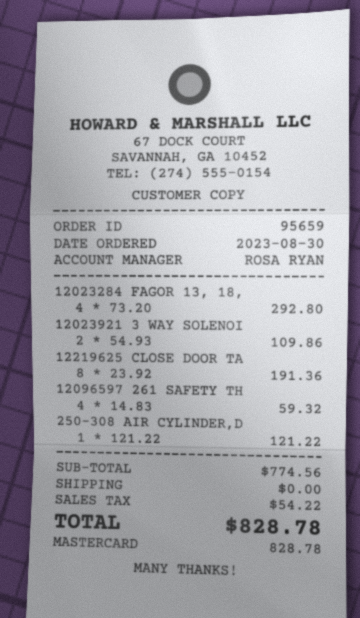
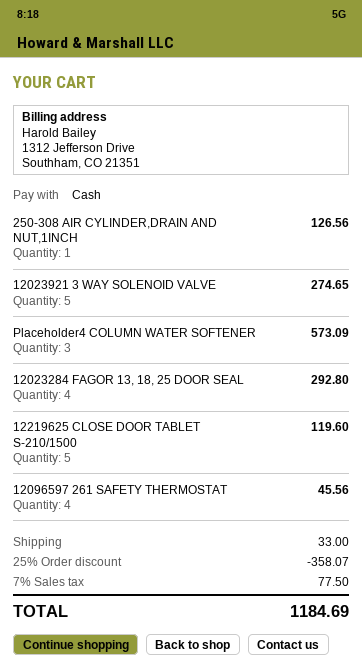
payment method: Mastercard -> cash
12023921 3 WAY SOLENOI: 2 for 109.86 -> 5 for 274.65
12219625 CLOSE DOOR TA: 8 for 191.36 -> 5 for 119.60
12096597 261 SAFETY TH: 4 for 59.32 -> 4 for 45.56
250-308 AIR CYLINDER,D: 1 for 121.22 -> 1 for 126.56
Placeholder4 COLUMN WATER SOFTENER: none -> 3 for 573.09
discount: none -> 25% = 358.07
shipping: 0.00 -> 33.00
tax: 54.22 -> 77.50
total: 828.78 -> 1184.69

